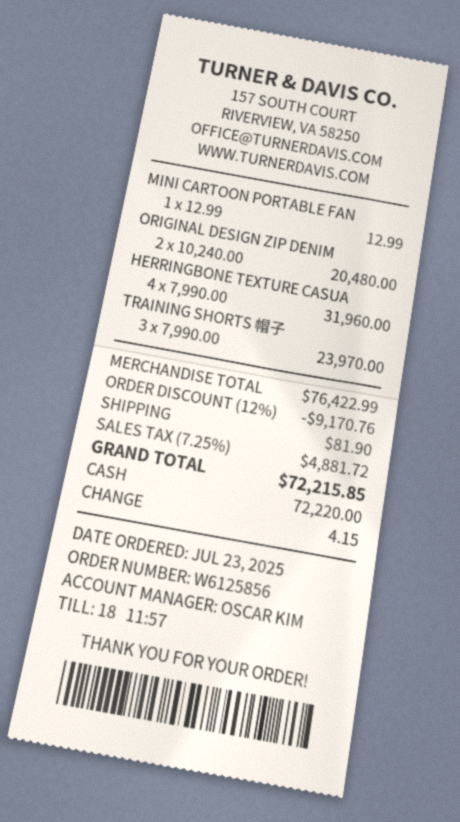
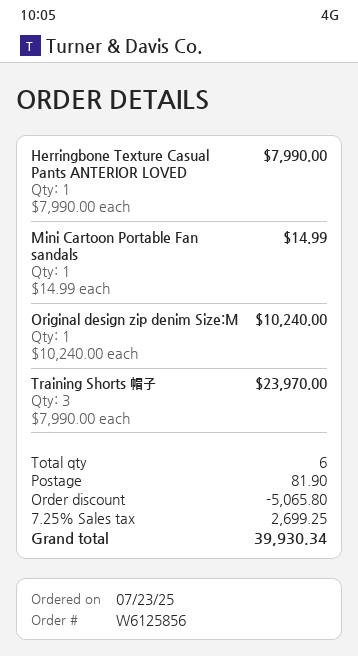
MINI CARTOON PORTABLE FAN: 1 x 12.99 = 12.99 -> 1 x 14.99 = 14.99
ORIGINAL DESIGN ZIP DENIM: 2 x 10240.00 = 20480.00 -> 1 x 10240.00 = 10240.00
HERRINGBONE TEXTURE CASUA: 4 x 7990.00 = 31960.00 -> 1 x 7990.00 = 7990.00
discount: 9170.76 -> 5065.80
tax: 7.25% = 4881.72 -> 7.25% = 2699.25
total: 72215.85 -> 39930.34

